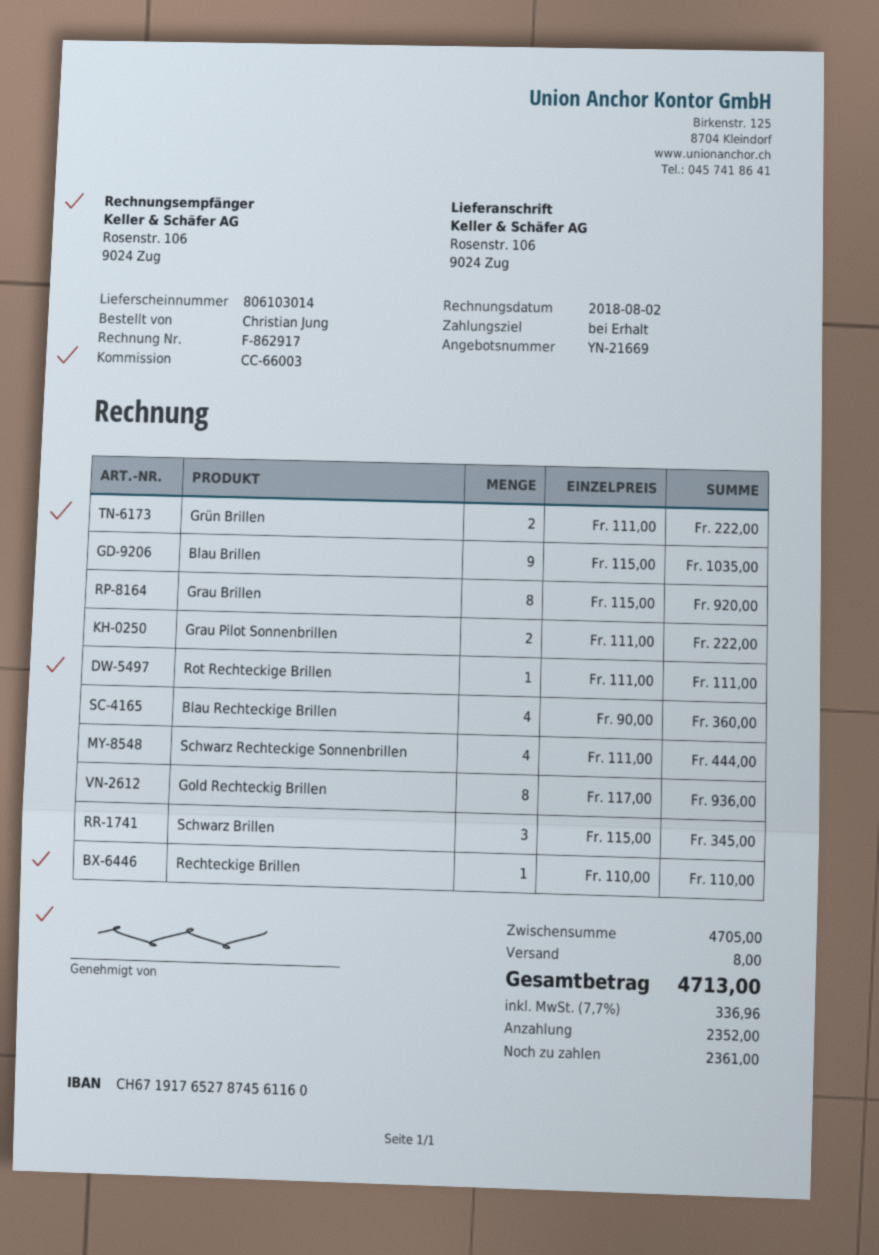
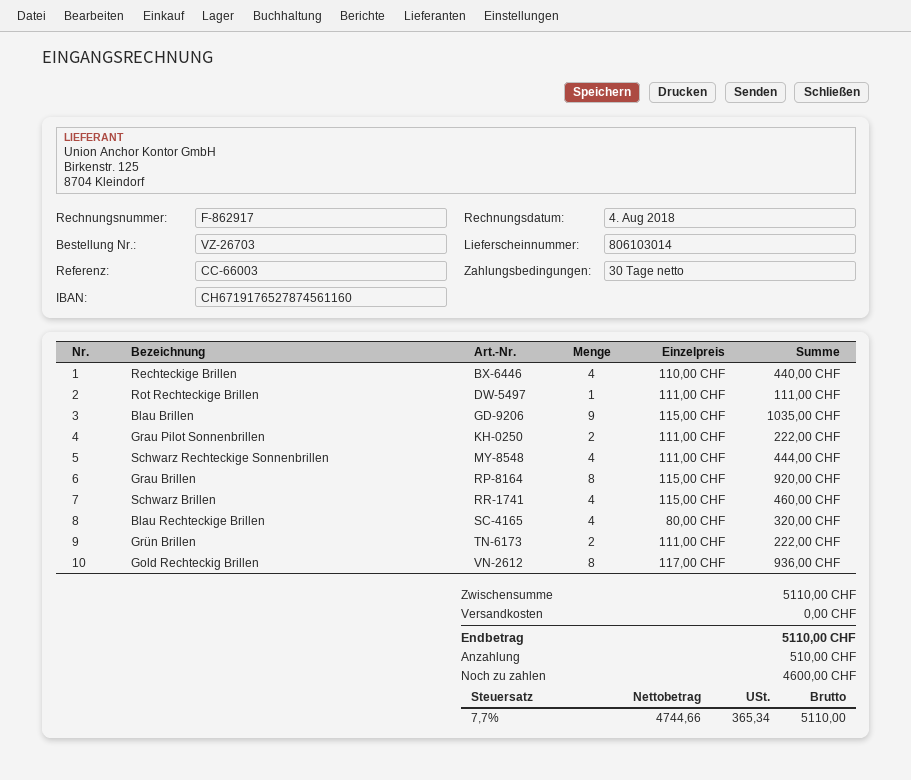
invoice date: 2018-08-02 -> 2018-08-04
payment terms: on receipt -> 30 days
Blau Rechteckige Brillen: 4 x 90.00 = 360.00 -> 4 x 80.00 = 320.00
Schwarz Brillen: 3 x 115.00 = 345.00 -> 4 x 115.00 = 460.00
Rechteckige Brillen: 1 x 110.00 = 110.00 -> 4 x 110.00 = 440.00
subtotal: 4705.00 -> 5110.00
shipping: 8.00 -> 0.00
tax: 7.7% = 336.96 -> 7.7% = 365.34
total: 4713.00 -> 5110.00
deposit: 2352.00 -> 510.00
balance: 2361.00 -> 4600.00

